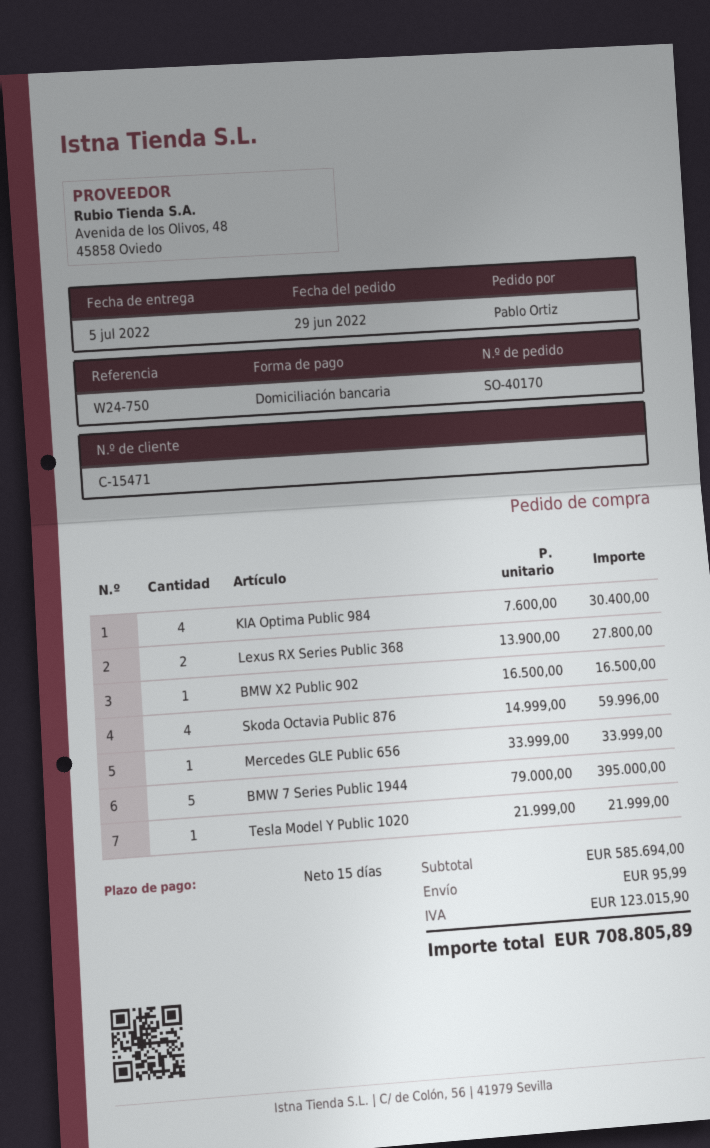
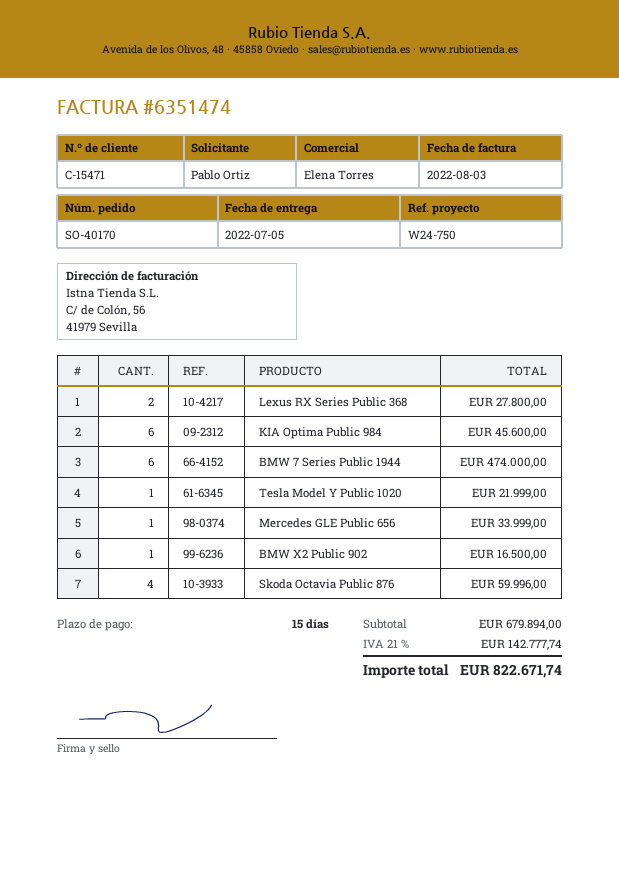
KIA Optima Public 984: 4 for 30400.00 -> 6 for 45600.00
BMW 7 Series Public 1944: 5 for 395000.00 -> 6 for 474000.00
subtotal: 585694.00 -> 679894.00
shipping: 95.99 -> none
tax: 123015.90 -> 142777.74
total: 708805.89 -> 822671.74

